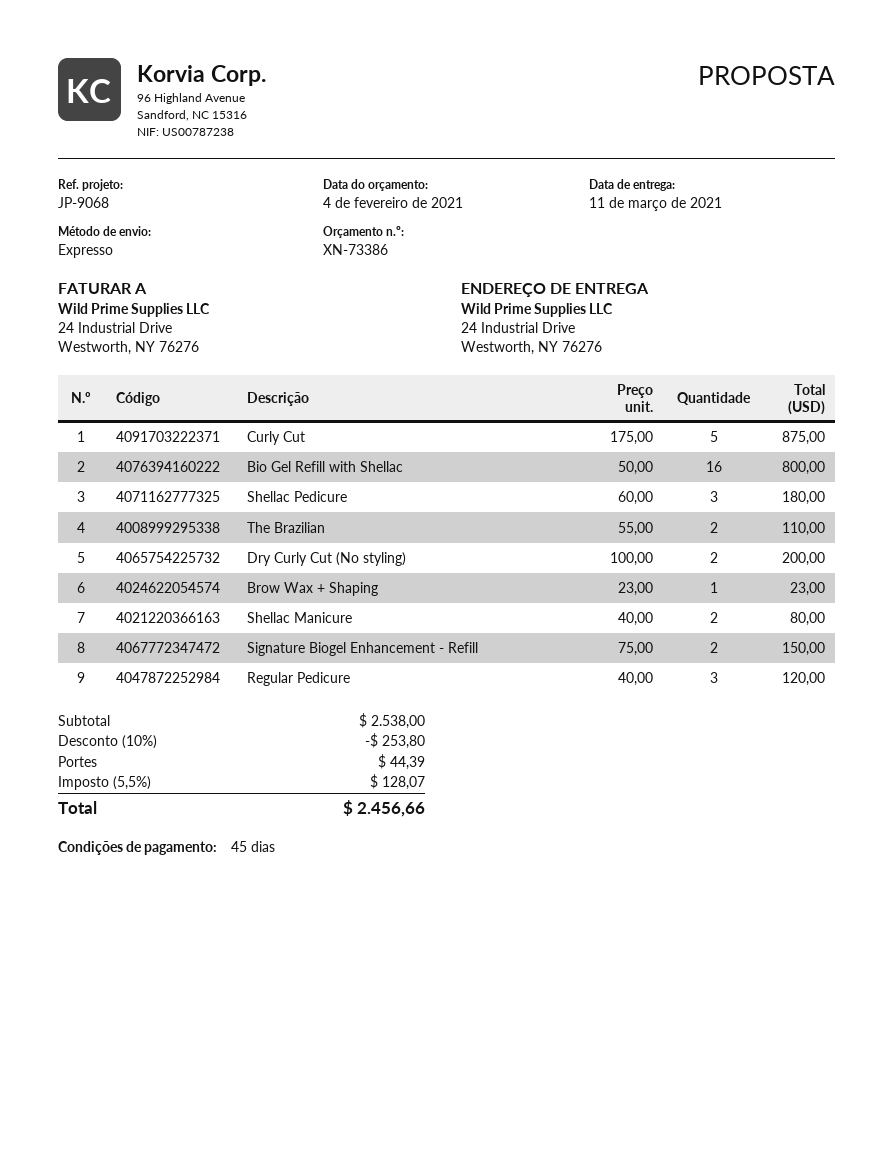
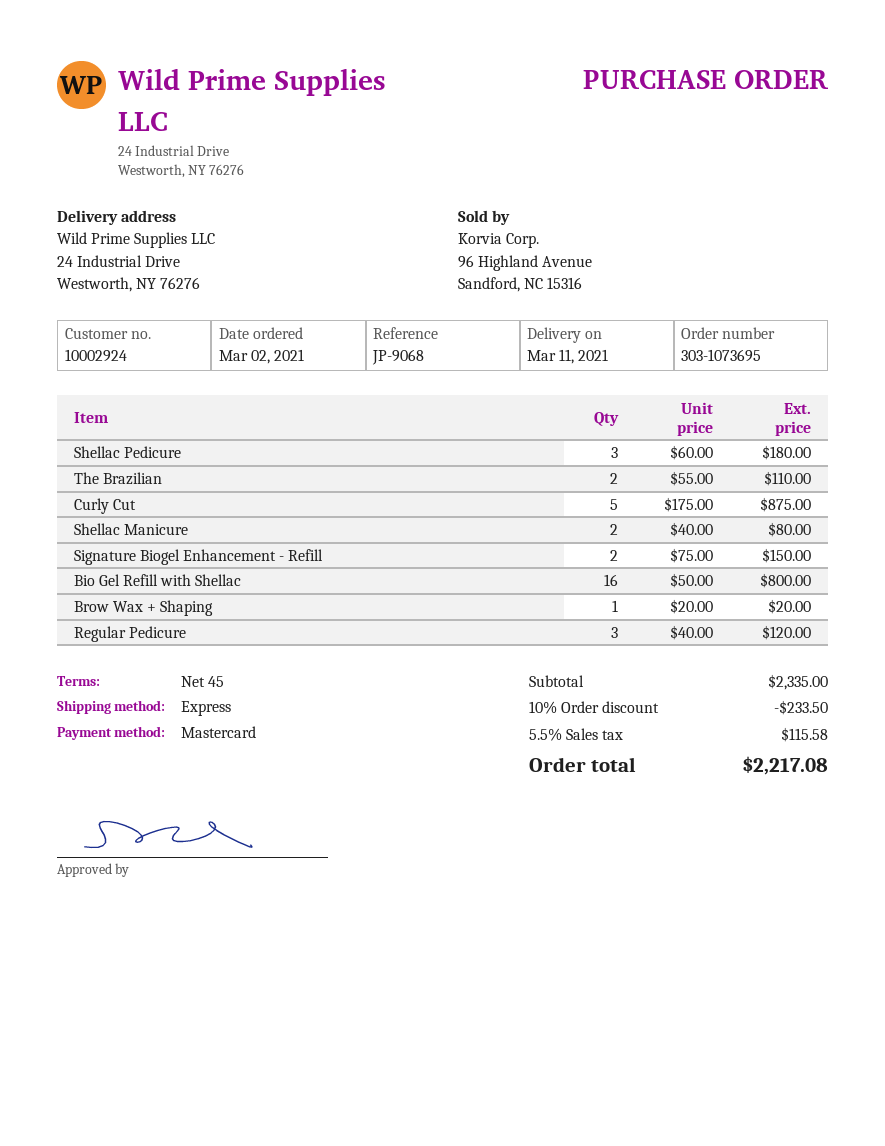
Dry Curly Cut (No styling): 2 x 100.00 = 200.00 -> none
Brow Wax + Shaping: 1 x 23.00 = 23.00 -> 1 x 20.00 = 20.00
subtotal: 2538.00 -> 2335.00
discount: 10% = 253.80 -> 10% = 233.50
shipping: 44.39 -> none
tax: 5.5% = 128.07 -> 5.5% = 115.58
total: 2456.66 -> 2217.08

